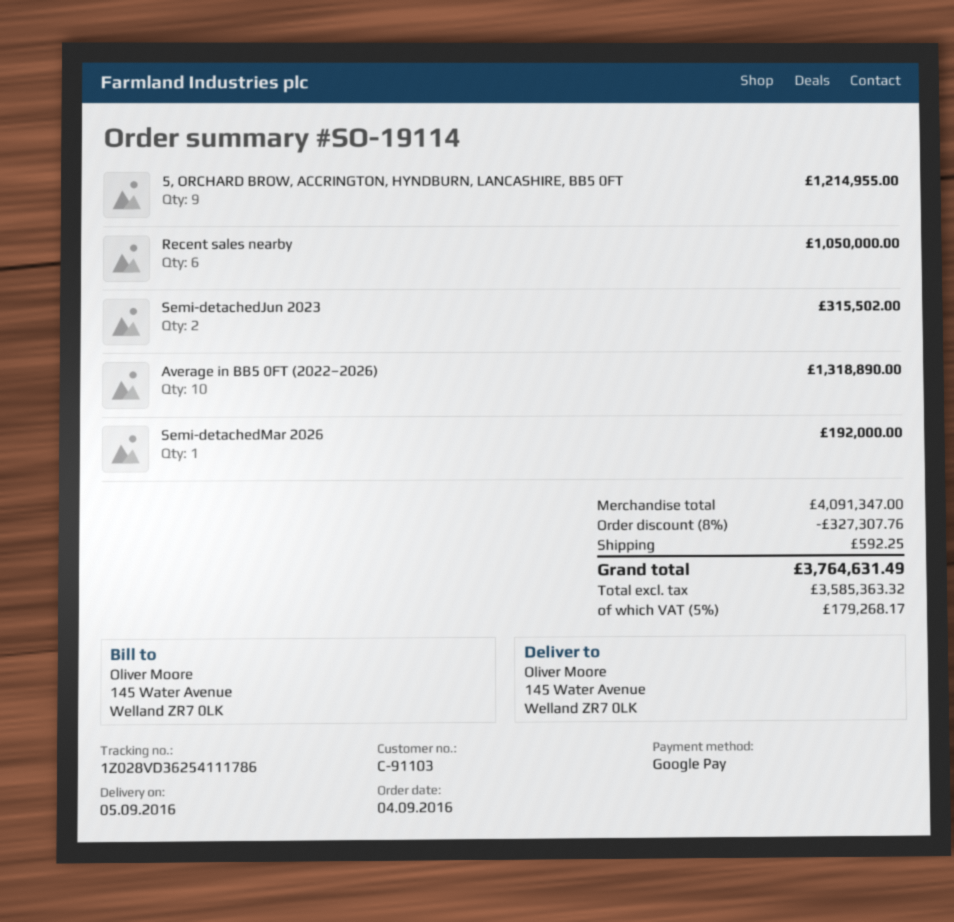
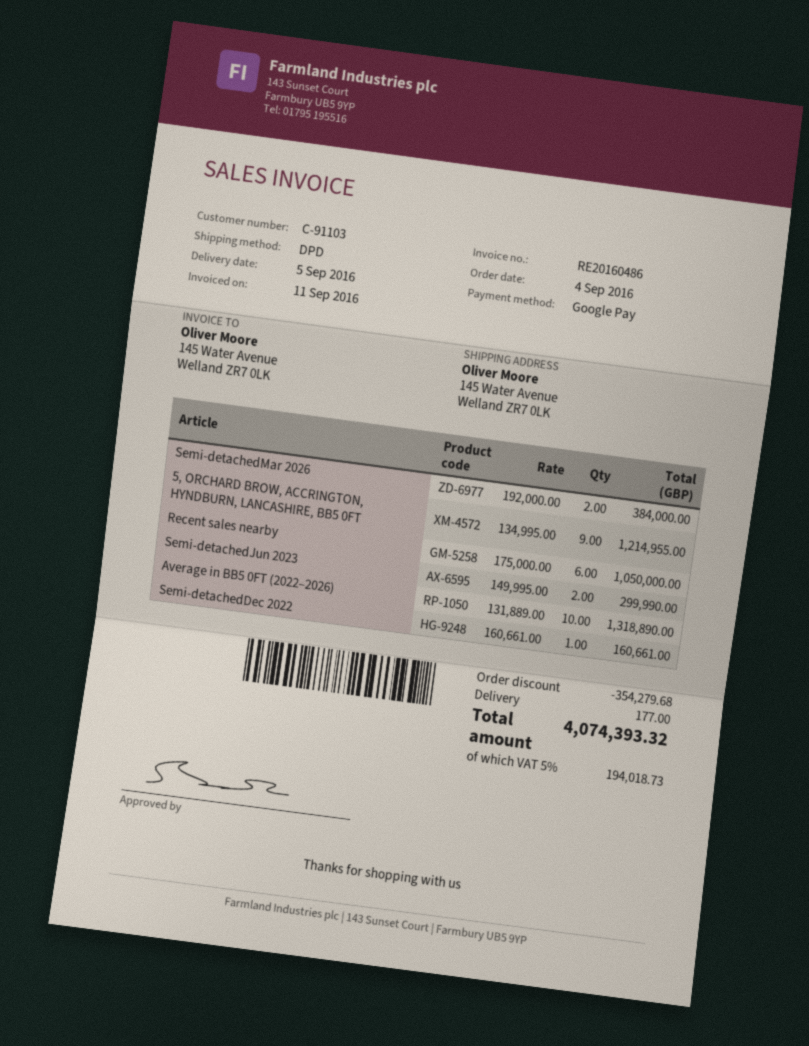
Semi-detachedJun 2023: 2 for 315502.00 -> 2 for 299990.00
Semi-detachedMar 2026: 1 for 192000.00 -> 2 for 384000.00
Semi-detachedDec 2022: none -> 1 for 160661.00
discount: 327307.76 -> 354279.68
shipping: 592.25 -> 177.00
tax: 5% = 179268.17 -> 5% = 194018.73
total: 3764631.49 -> 4074393.32

